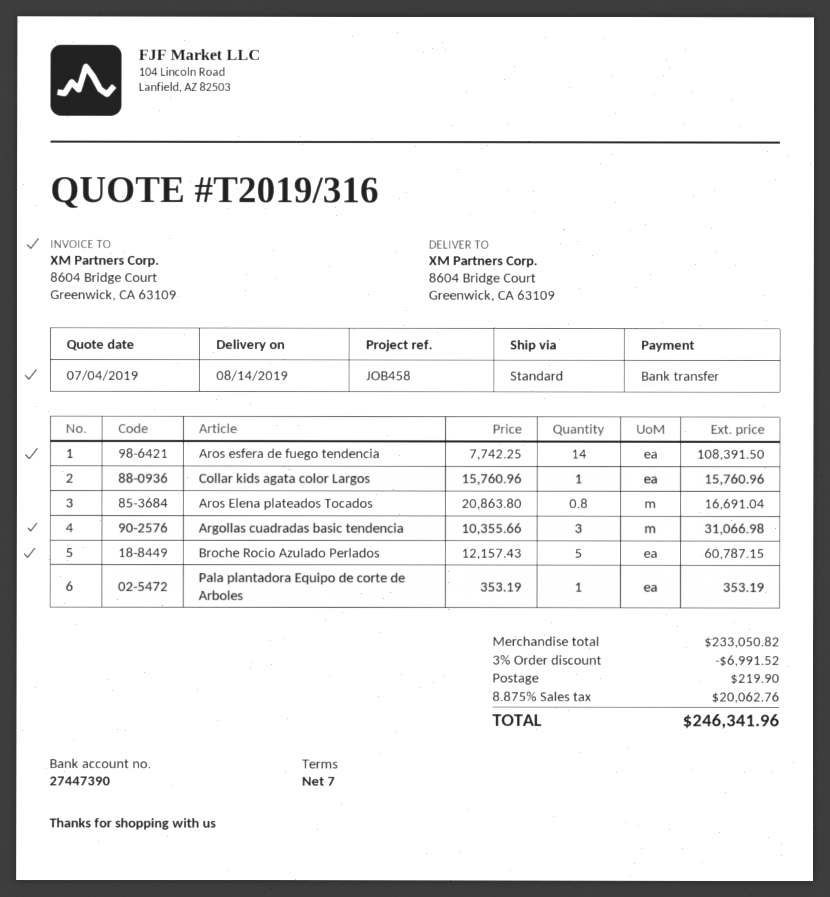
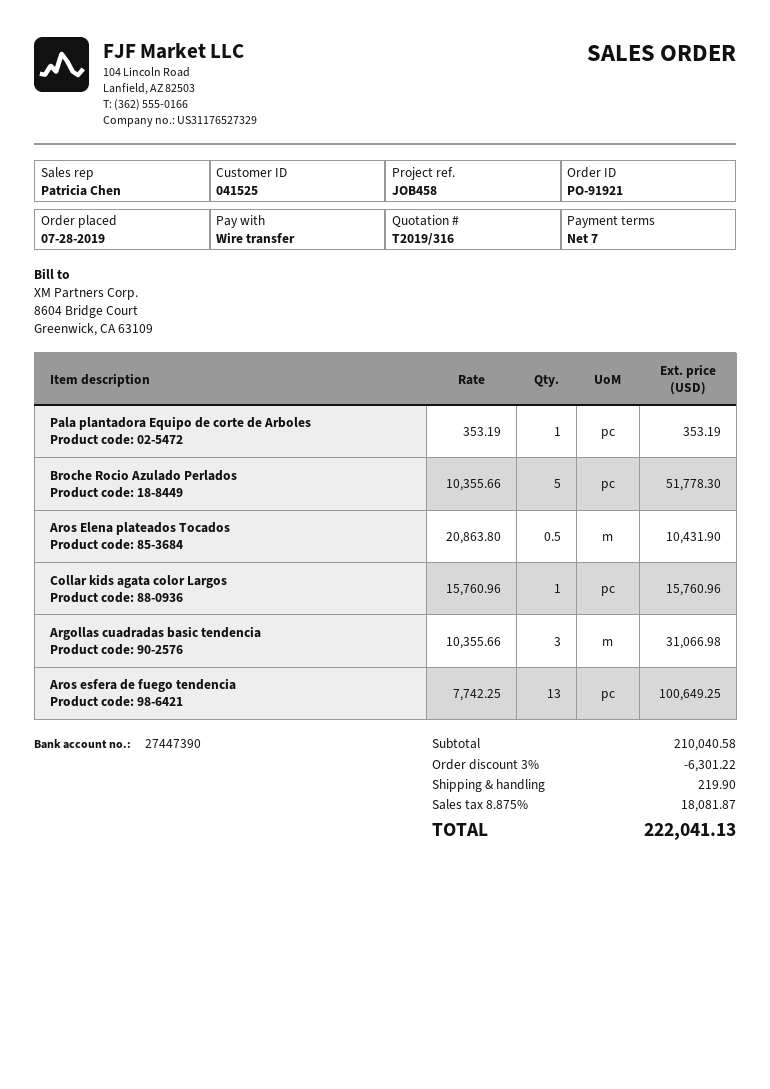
Aros esfera de fuego tendencia: 14 x 7742.25 = 108391.50 -> 13 x 7742.25 = 100649.25
Aros Elena plateados Tocados: 0.8 x 20863.80 = 16691.04 -> 0.5 x 20863.80 = 10431.90
Broche Rocio Azulado Perlados: 5 x 12157.43 = 60787.15 -> 5 x 10355.66 = 51778.30
subtotal: 233050.82 -> 210040.58
discount: 3% = 6991.52 -> 3% = 6301.22
tax: 8.875% = 20062.76 -> 8.875% = 18081.87
total: 246341.96 -> 222041.13

